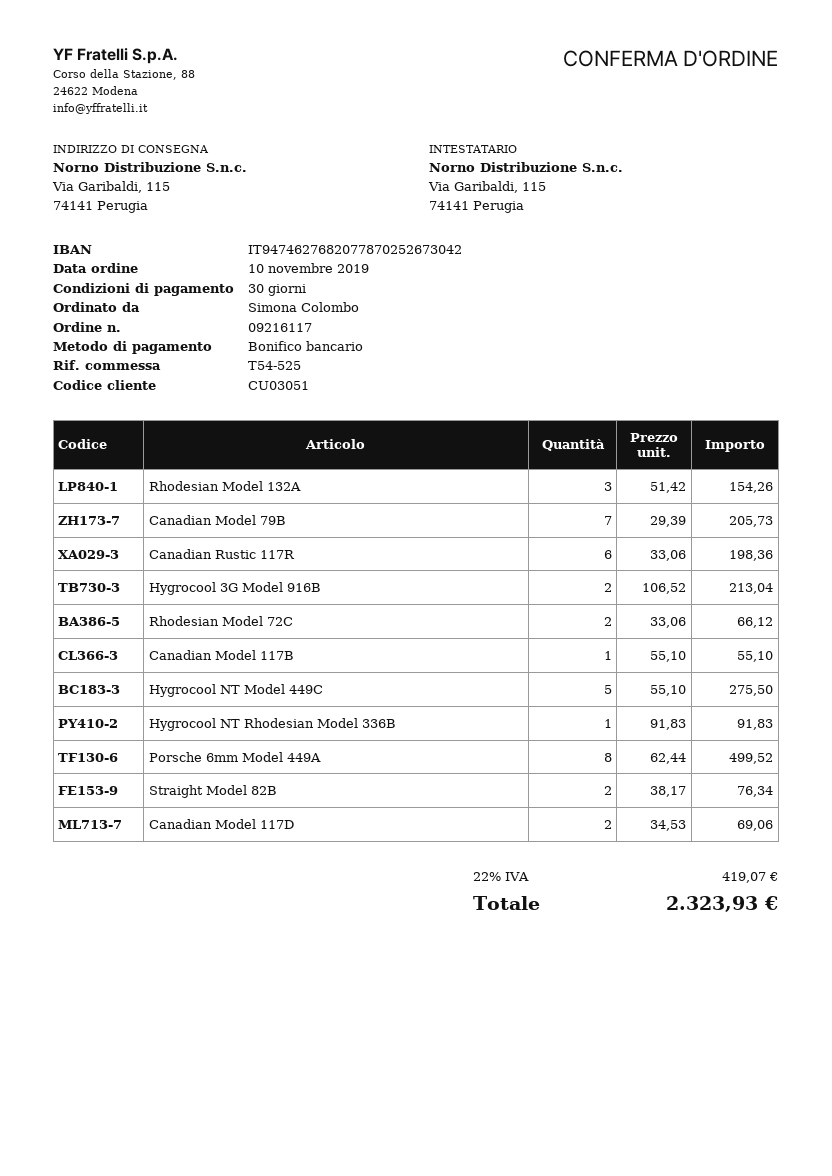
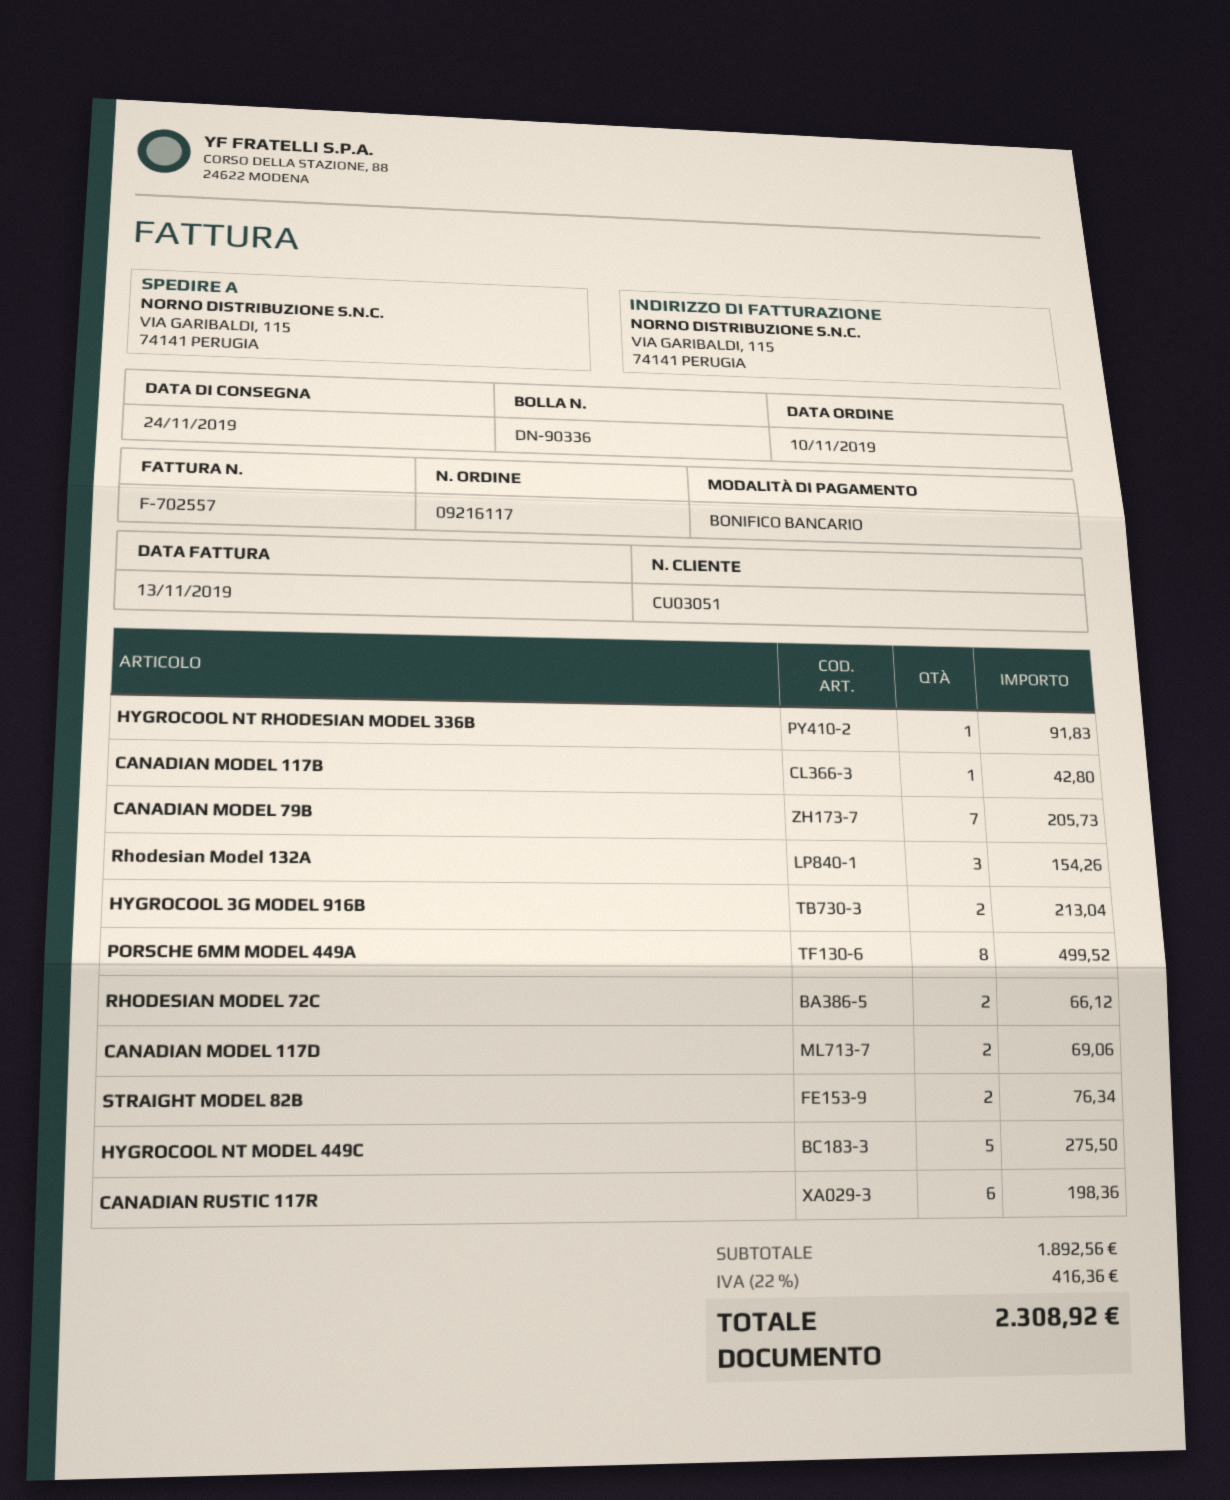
Canadian Model 117B: 1 for 55.10 -> 1 for 42.80
tax: 22% = 419.07 -> 22% = 416.36
total: 2323.93 -> 2308.92

